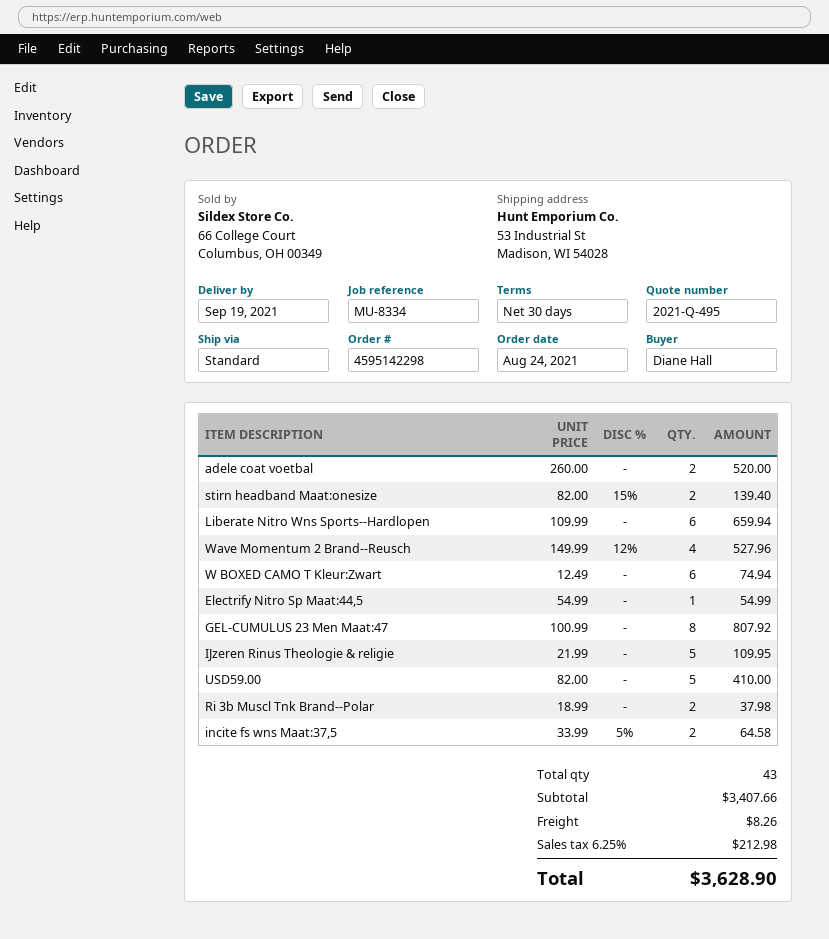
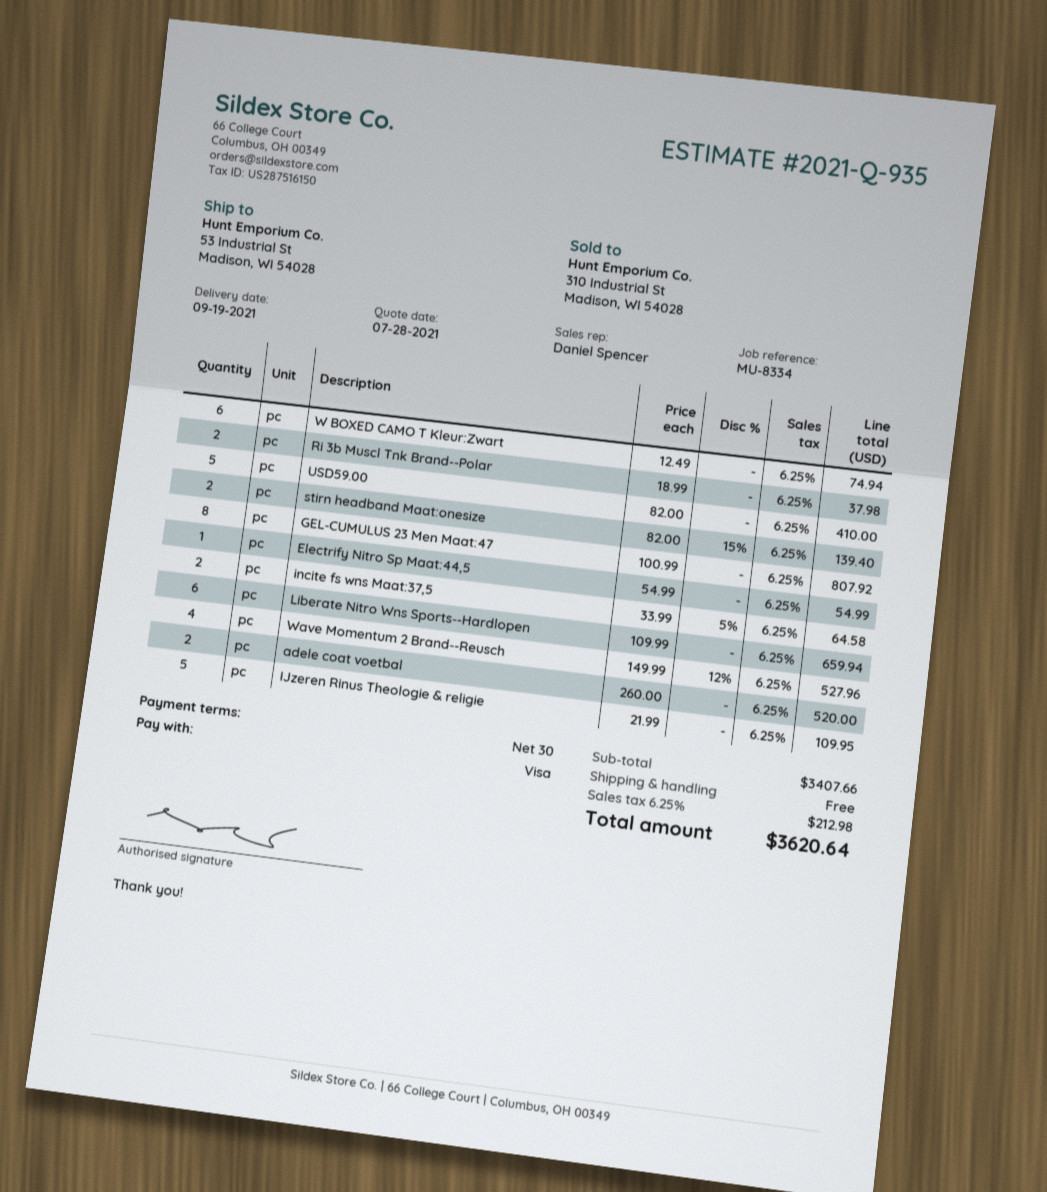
quote number: 2021-Q-495 -> 2021-Q-935
shipping: 8.26 -> 0.00
total: 3628.90 -> 3620.64

